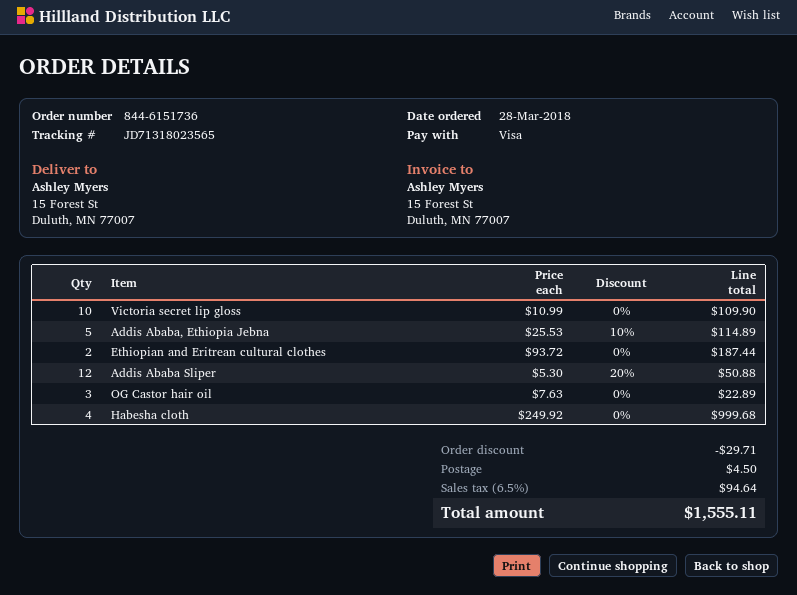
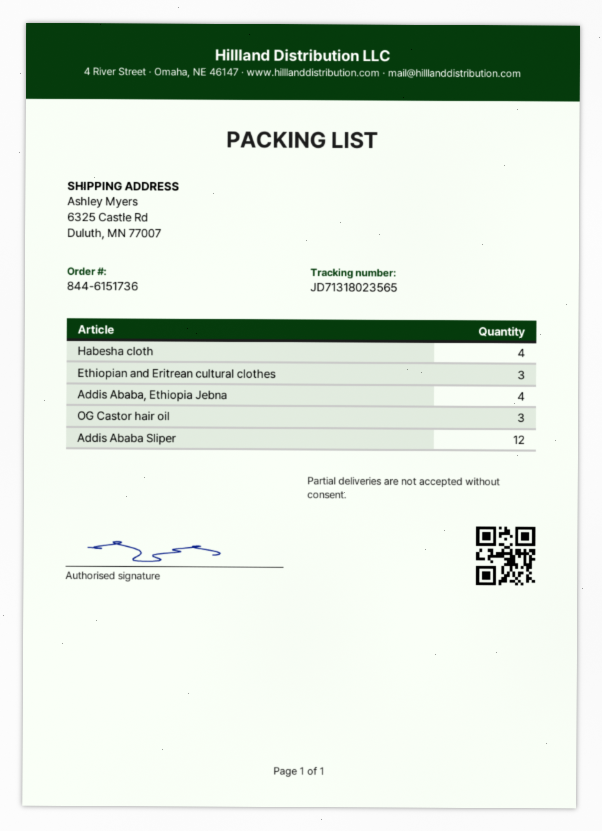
ship to: 15 Forest St, Duluth, MN 77007 -> 6325 Castle Rd, Duluth, MN 77007
Victoria secret lip gloss: 10 -> none
Addis Ababa, Ethiopia Jebna: 5 -> 4
Ethiopian and Eritrean cultural clothes: 2 -> 3

